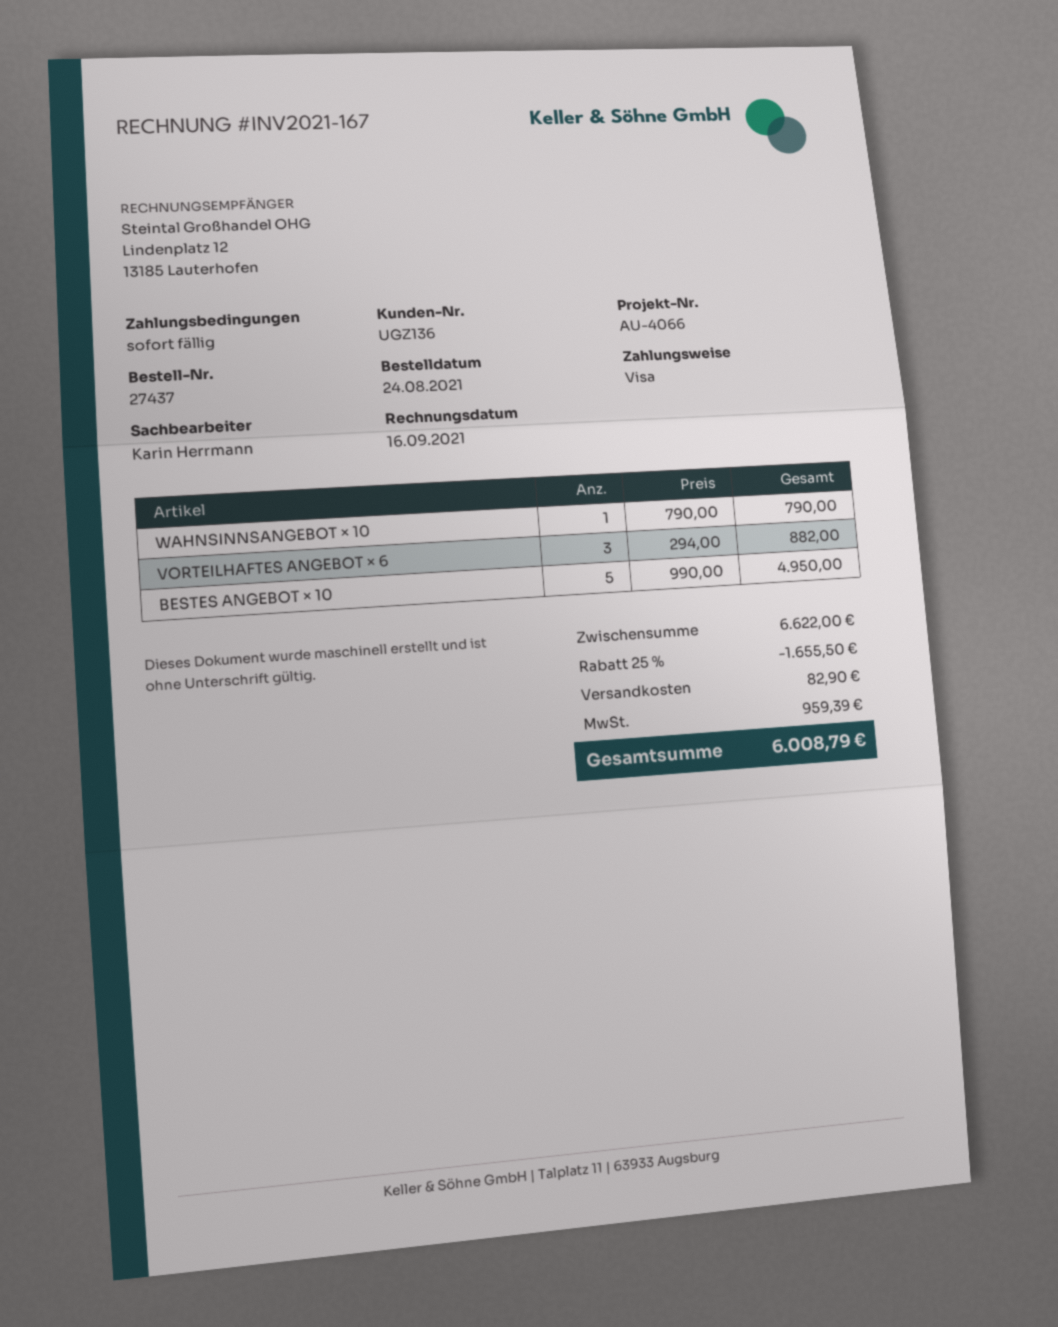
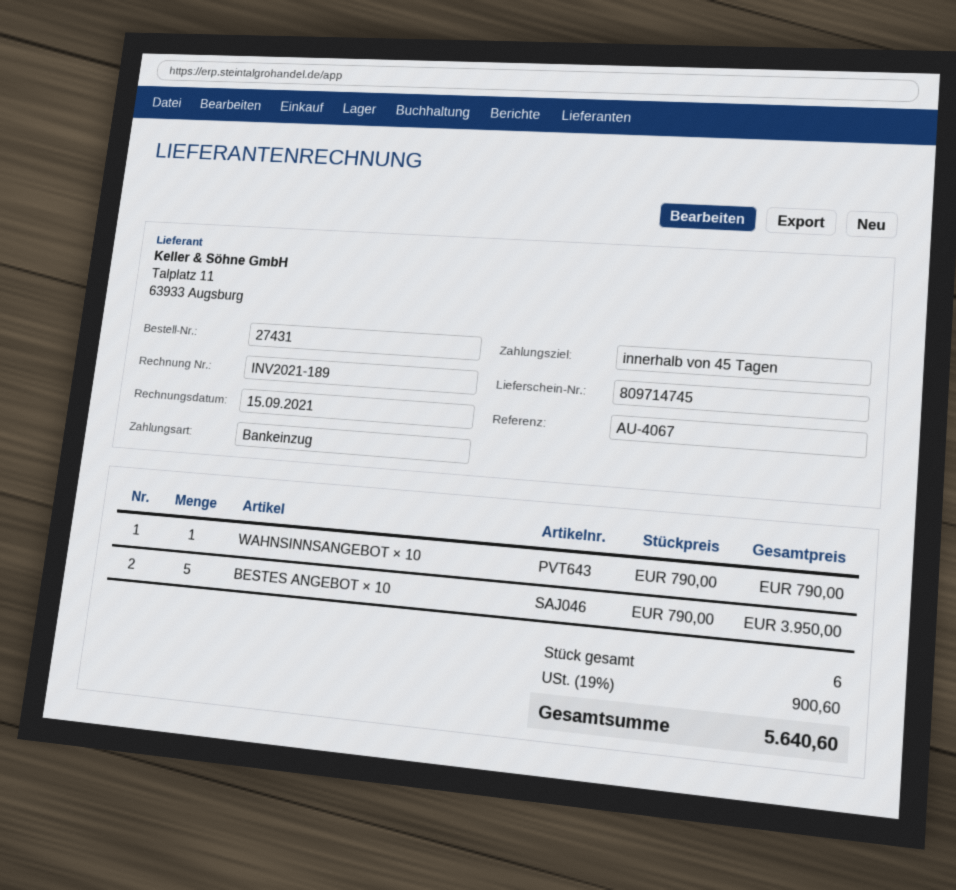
order number: 27437 -> 27431
invoice number: INV2021-167 -> INV2021-189
invoice date: 2021-09-16 -> 2021-09-15
payment terms: on receipt -> 45 days
reference: AU-4066 -> AU-4067
payment method: Visa -> direct debit
VORTEILHAFTES ANGEBOT × 6: 3 x 294.00 = 882.00 -> none
BESTES ANGEBOT × 10: 5 x 990.00 = 4950.00 -> 5 x 790.00 = 3950.00
discount: 25% = 1655.50 -> none
shipping: 82.90 -> none
tax: 959.39 -> 900.60
total: 6008.79 -> 5640.60

